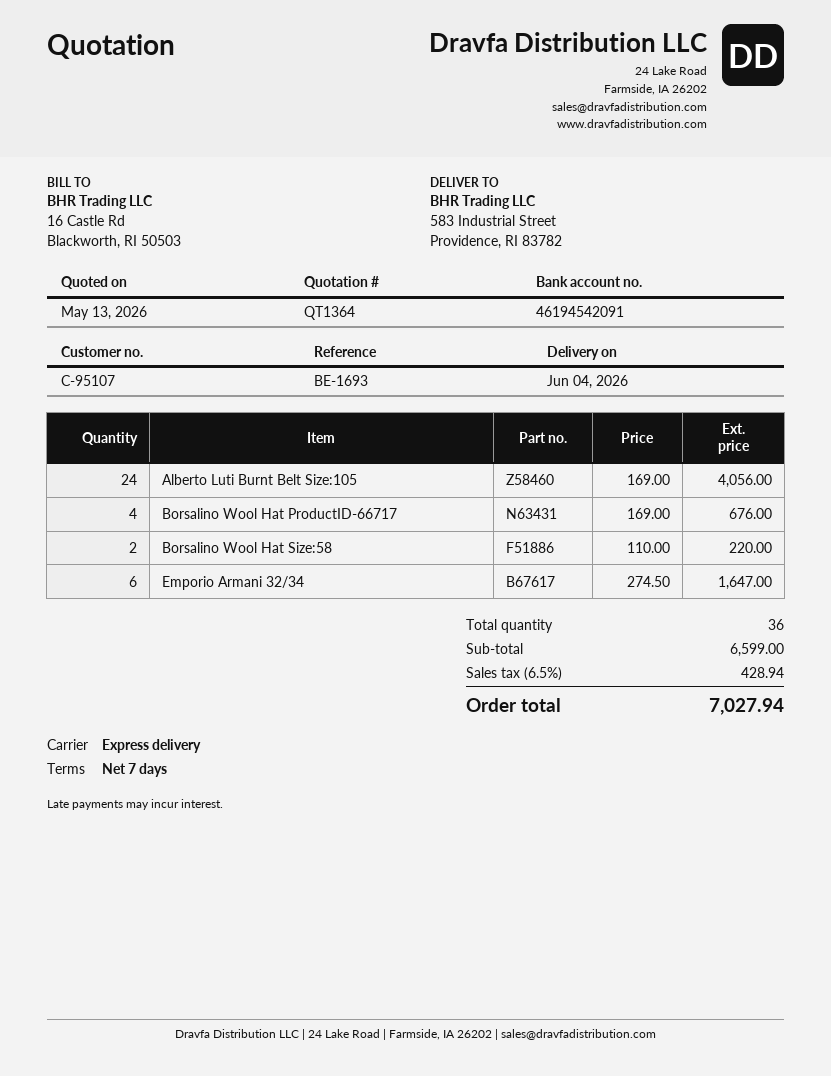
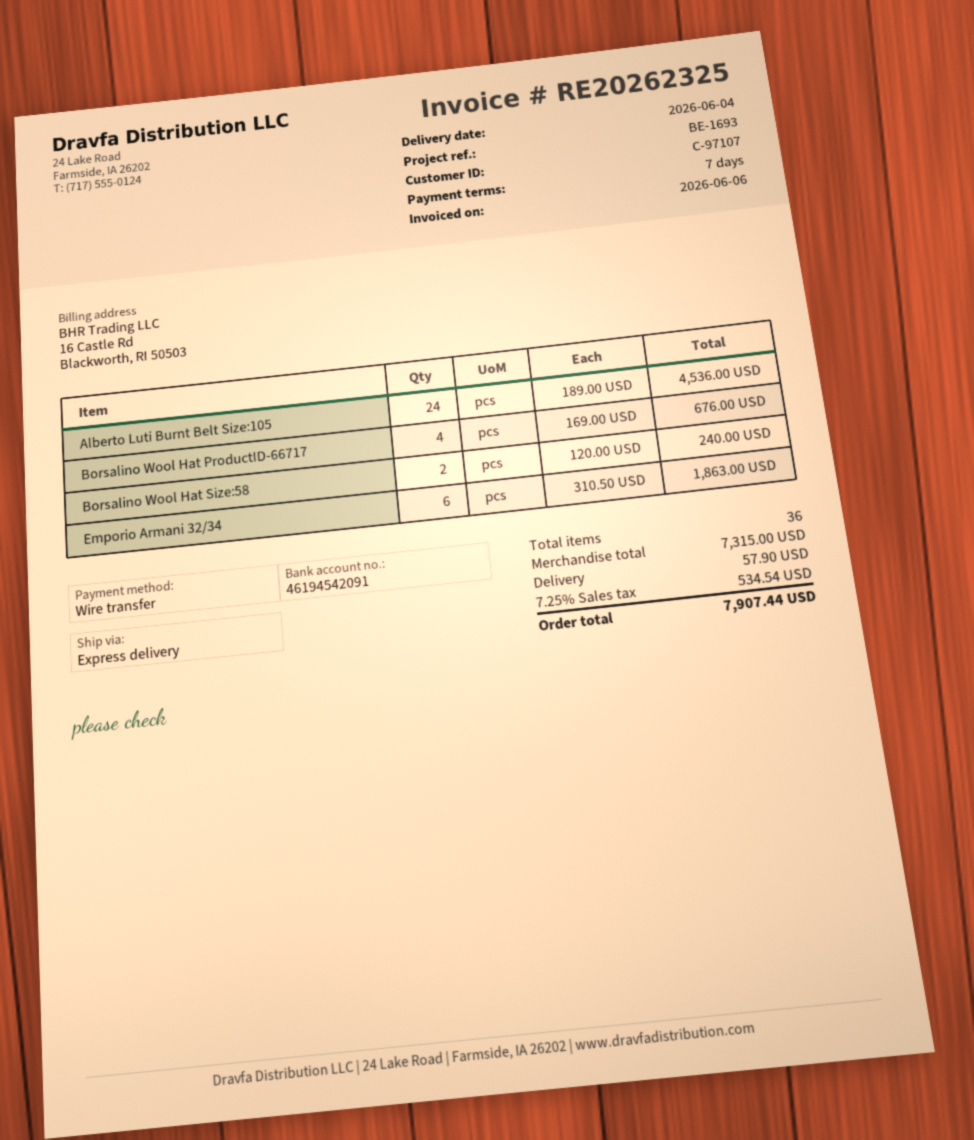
customer number: C-95107 -> C-97107
Alberto Luti Burnt Belt Size:105: 24 x 169.00 = 4056.00 -> 24 x 189.00 = 4536.00
Borsalino Wool Hat Size:58: 2 x 110.00 = 220.00 -> 2 x 120.00 = 240.00
Emporio Armani 32/34: 6 x 274.50 = 1647.00 -> 6 x 310.50 = 1863.00
subtotal: 6599.00 -> 7315.00
shipping: none -> 57.90
tax: 6.5% = 428.94 -> 7.25% = 534.54
total: 7027.94 -> 7907.44

